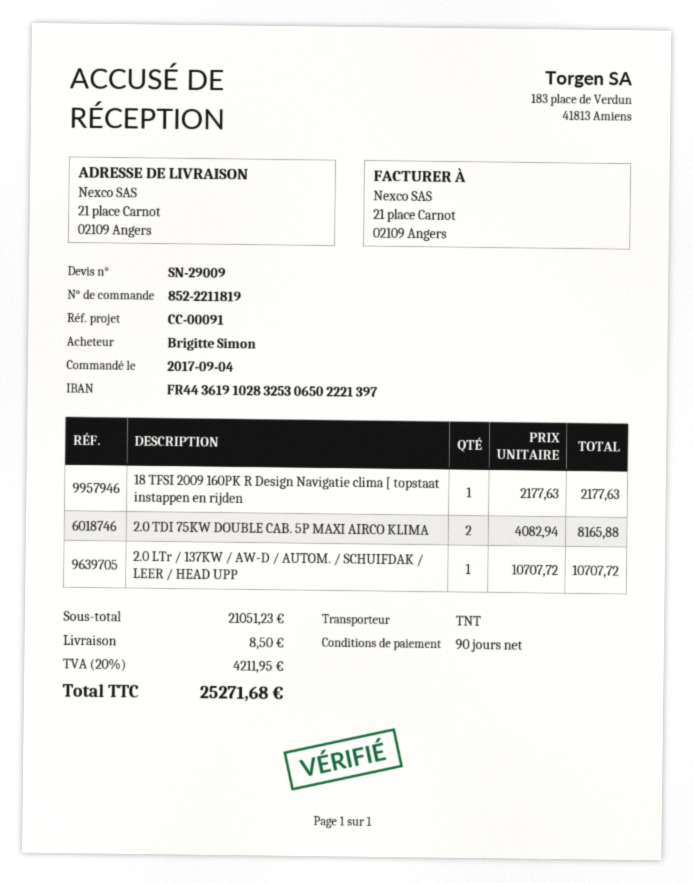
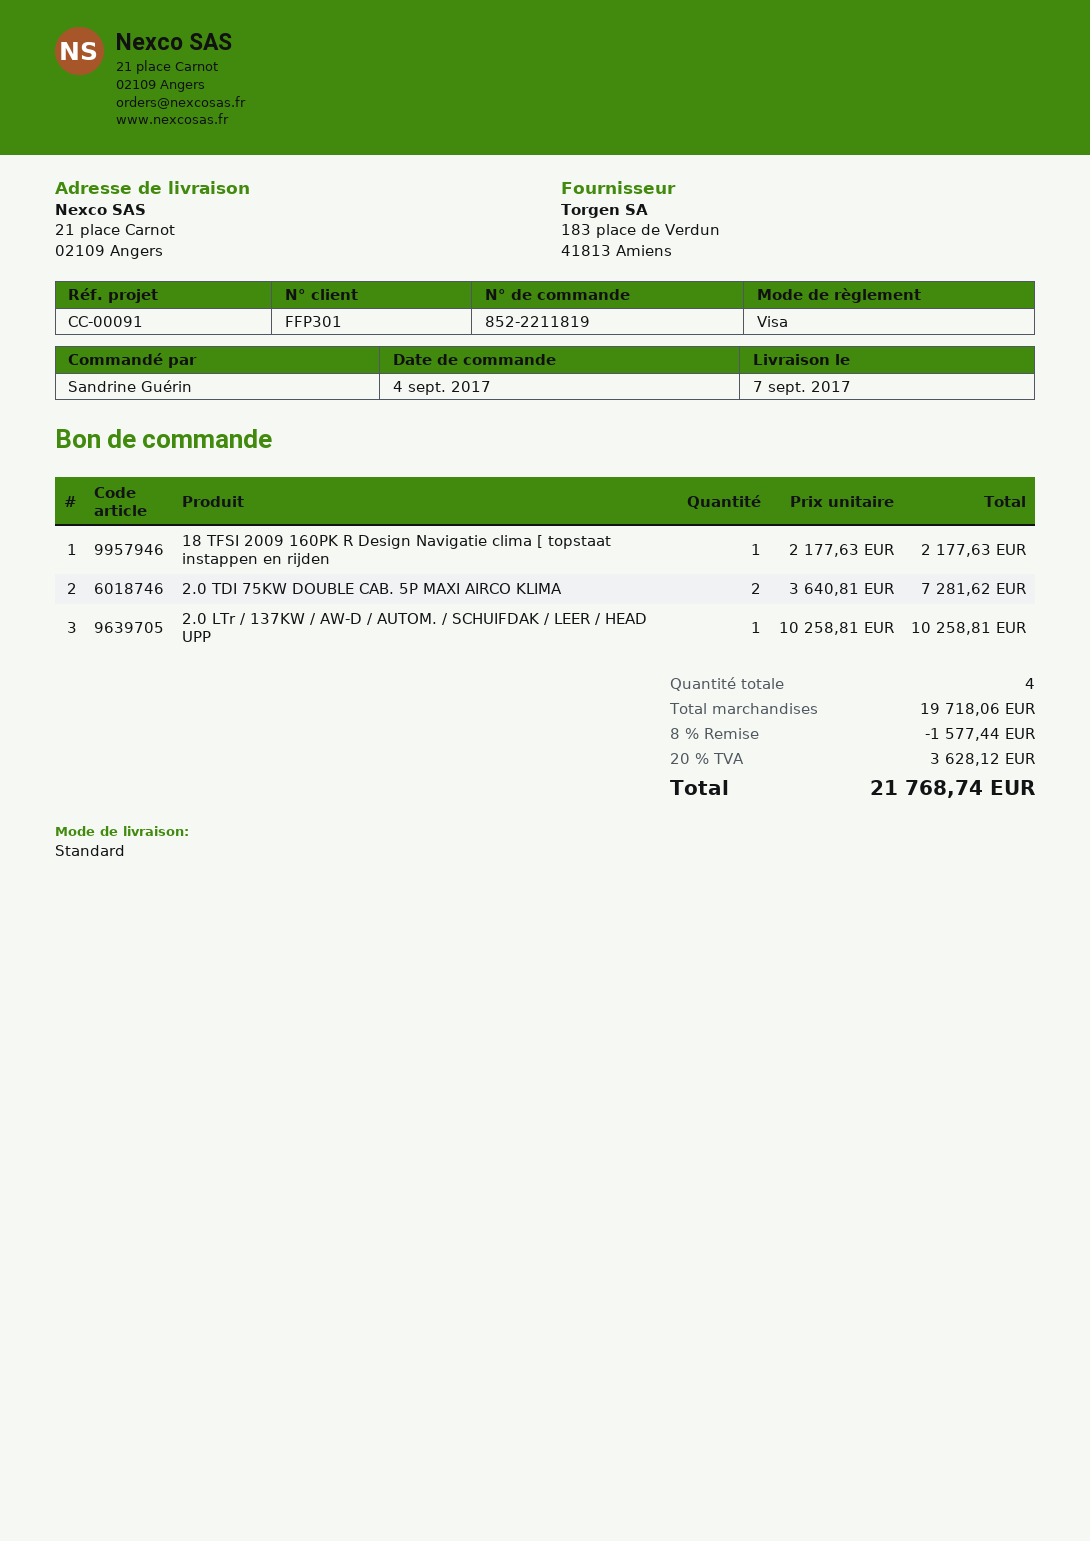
ordered by: Brigitte Simon -> Sandrine Guérin
shipping method: TNT -> standard
2.0 TDI 75KW DOUBLE CAB. 5P MAXI AIRCO KLIMA: 2 x 4082.94 = 8165.88 -> 2 x 3640.81 = 7281.62
2.0 LTr / 137KW / AW-D / AUTOM. / SCHUIFDAK / LEER / HEAD UPP: 1 x 10707.72 = 10707.72 -> 1 x 10258.81 = 10258.81
subtotal: 21051.23 -> 19718.06
discount: none -> 8% = 1577.44
shipping: 8.50 -> none
tax: 20% = 4211.95 -> 20% = 3628.12
total: 25271.68 -> 21768.74

